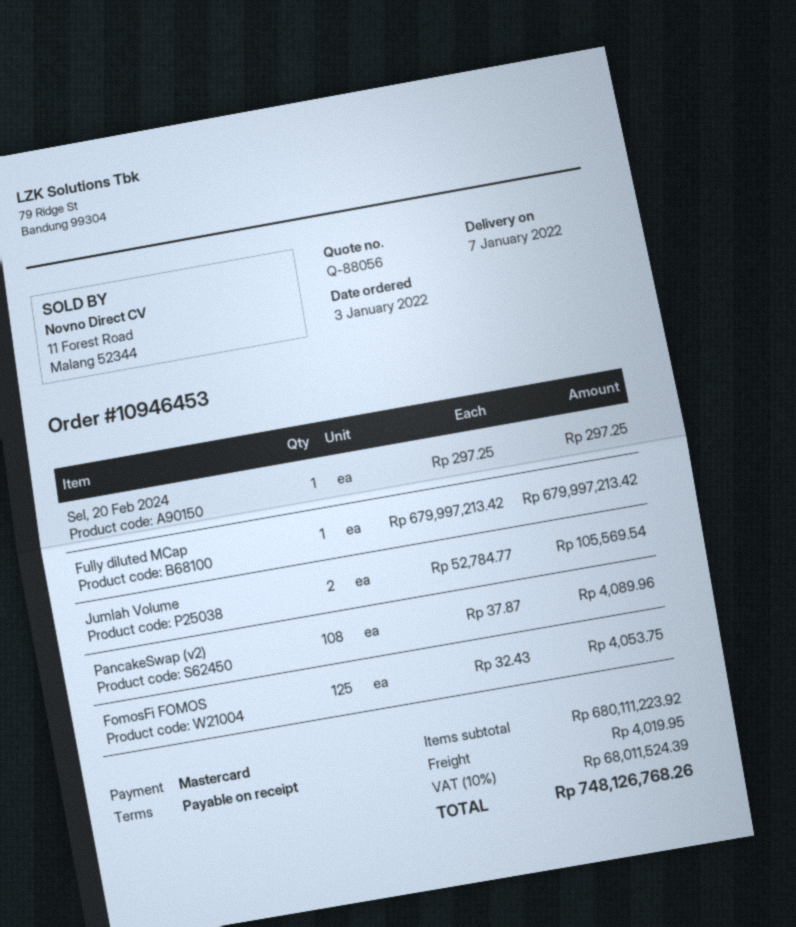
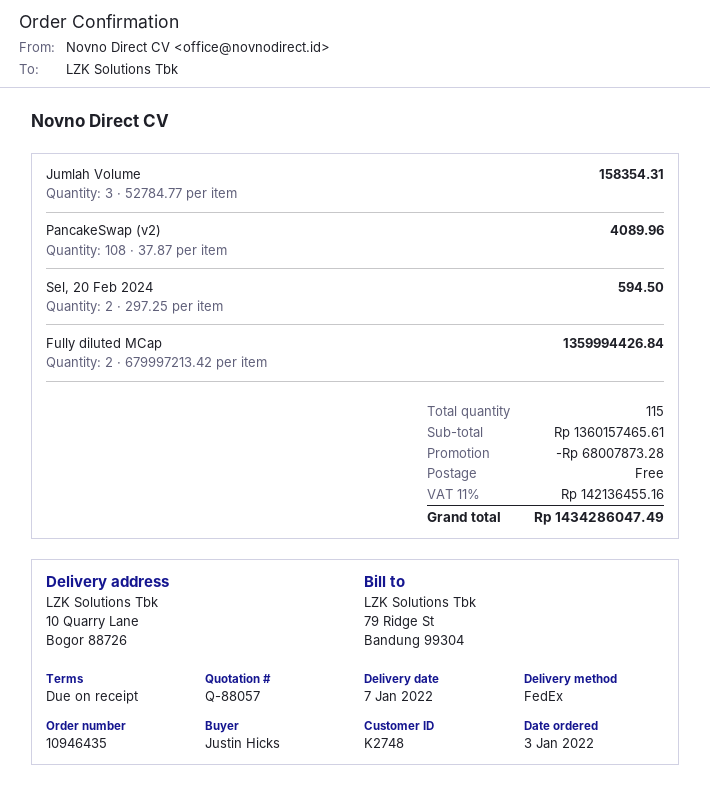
quote number: Q-88056 -> Q-88057
order number: 10946453 -> 10946435
Sel, 20 Feb 2024: 1 x 297.25 = 297.25 -> 2 x 297.25 = 594.50
Fully diluted MCap: 1 x 679997213.42 = 679997213.42 -> 2 x 679997213.42 = 1359994426.84
Jumlah Volume: 2 x 52784.77 = 105569.54 -> 3 x 52784.77 = 158354.31
FomosFi FOMOS: 125 x 32.43 = 4053.75 -> none
subtotal: 680111223.92 -> 1360157465.61
discount: none -> 68007873.28
shipping: 4019.95 -> 0.00
tax: 10% = 68011524.39 -> 11% = 142136455.16
total: 748126768.26 -> 1434286047.49

